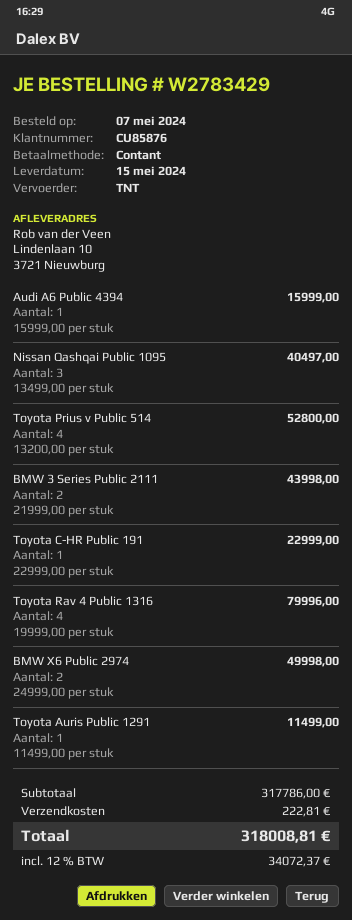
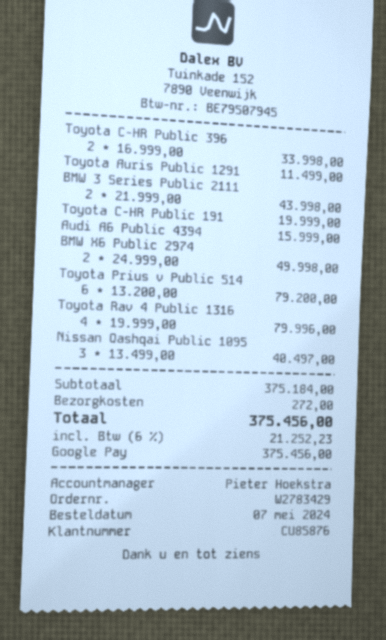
payment method: cash -> Google Pay
Toyota Prius v Public 514: 4 x 13200.00 = 52800.00 -> 6 x 13200.00 = 79200.00
Toyota C-HR Public 191: 1 x 22999.00 = 22999.00 -> 1 x 19999.00 = 19999.00
Toyota C-HR Public 396: none -> 2 x 16999.00 = 33998.00
subtotal: 317786.00 -> 375184.00
shipping: 222.81 -> 272.00
tax: 12% = 34072.37 -> 6% = 21252.23
total: 318008.81 -> 375456.00

